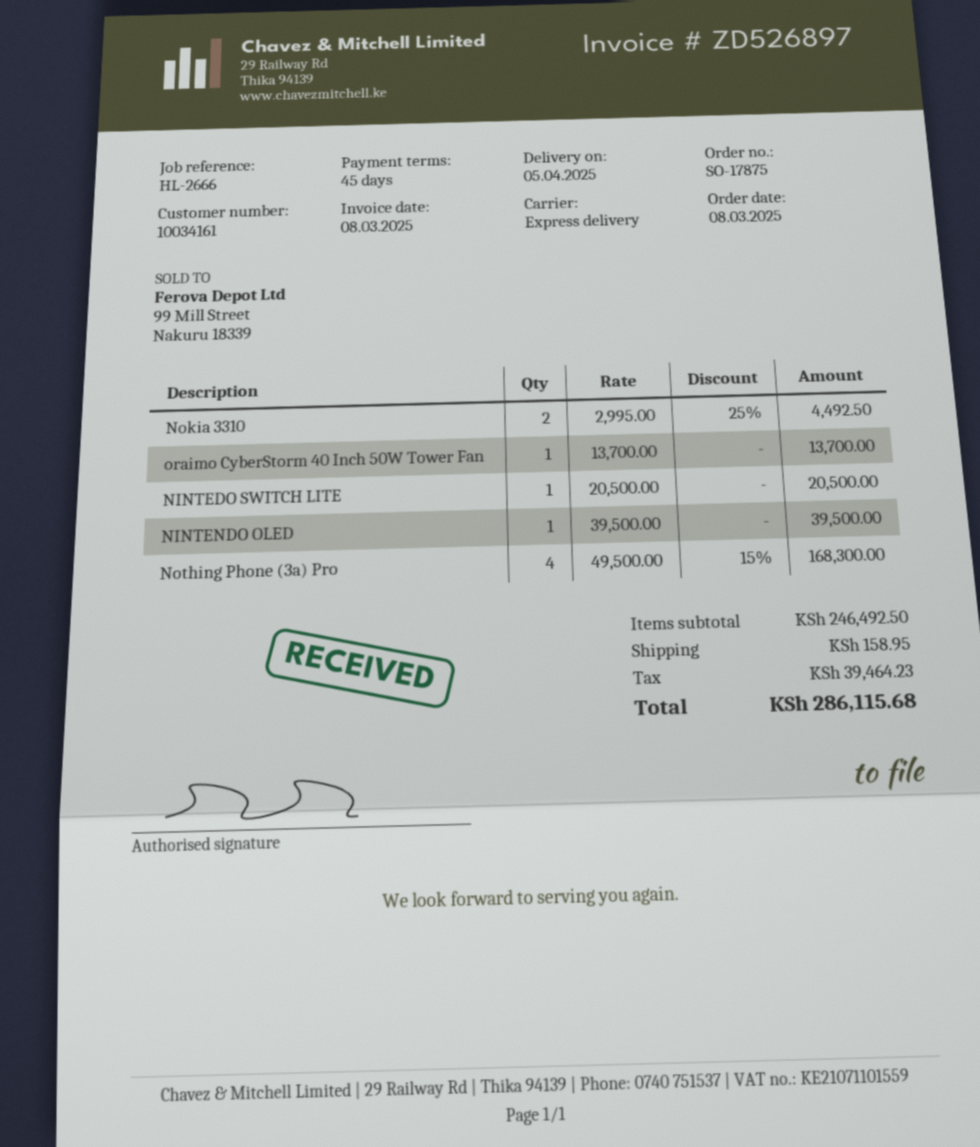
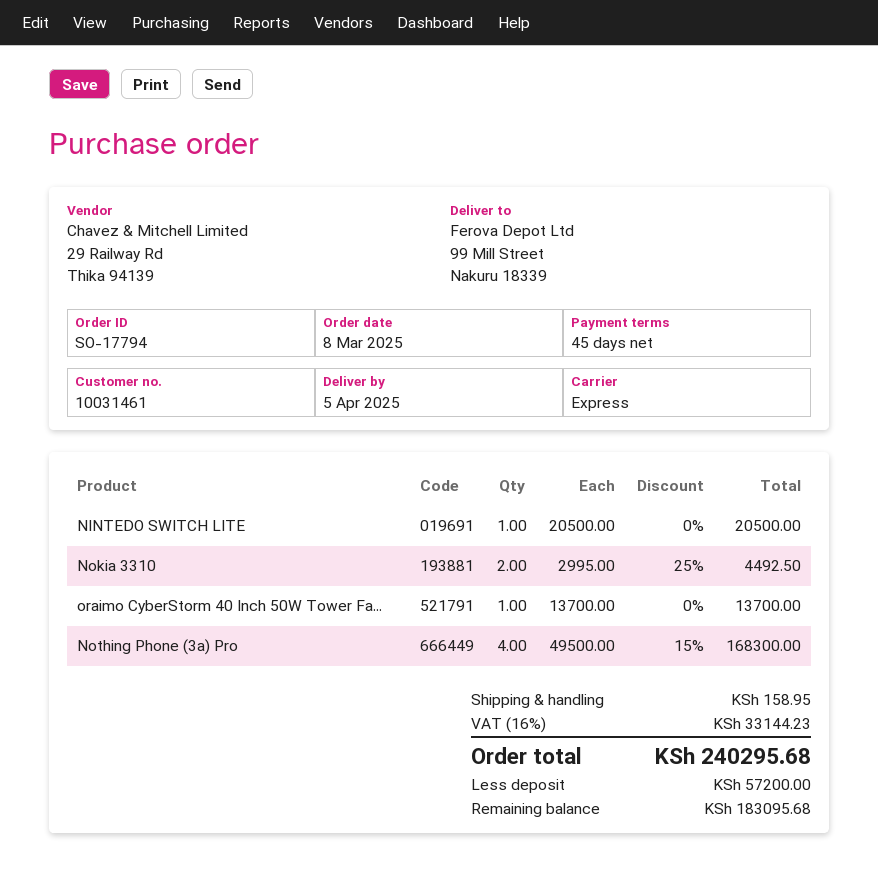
order number: SO-17875 -> SO-17794
customer number: 10034161 -> 10031461
NINTENDO OLED: 1 x 39500.00 = 39500.00 -> none
tax: 39464.23 -> 33144.23
total: 286115.68 -> 240295.68

